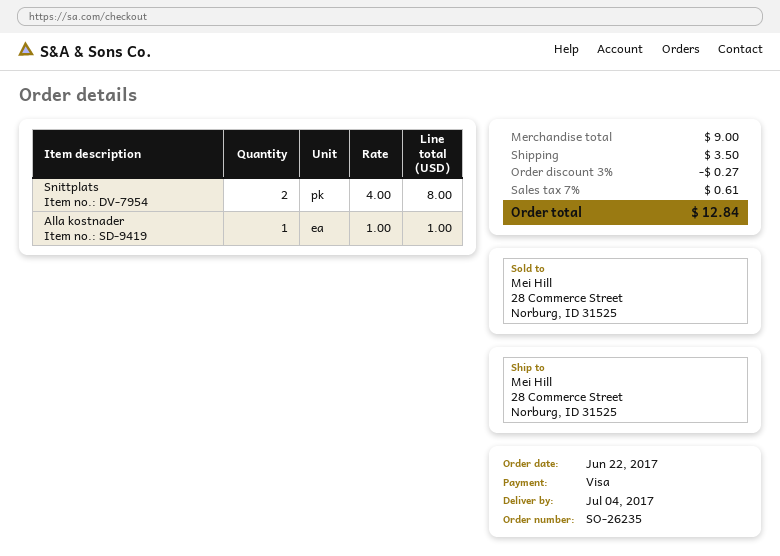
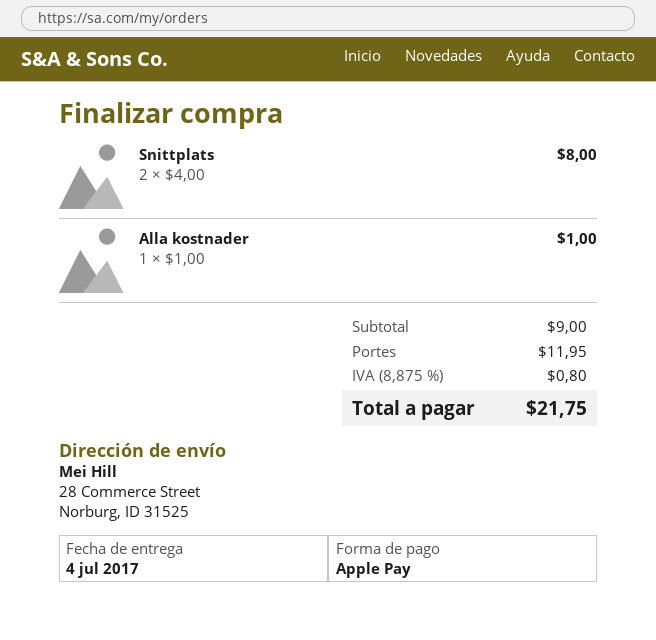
payment method: Visa -> Apple Pay
discount: 3% = 0.27 -> none
shipping: 3.50 -> 11.95
tax: 7% = 0.61 -> 8.875% = 0.80
total: 12.84 -> 21.75

